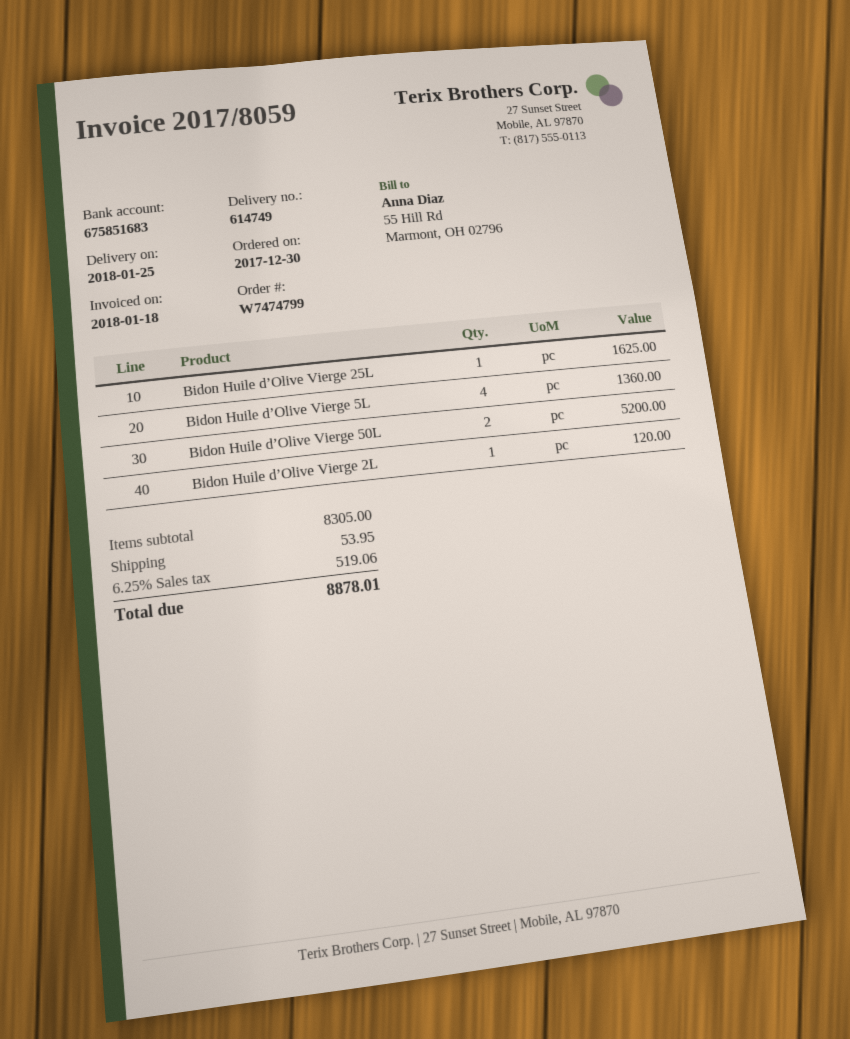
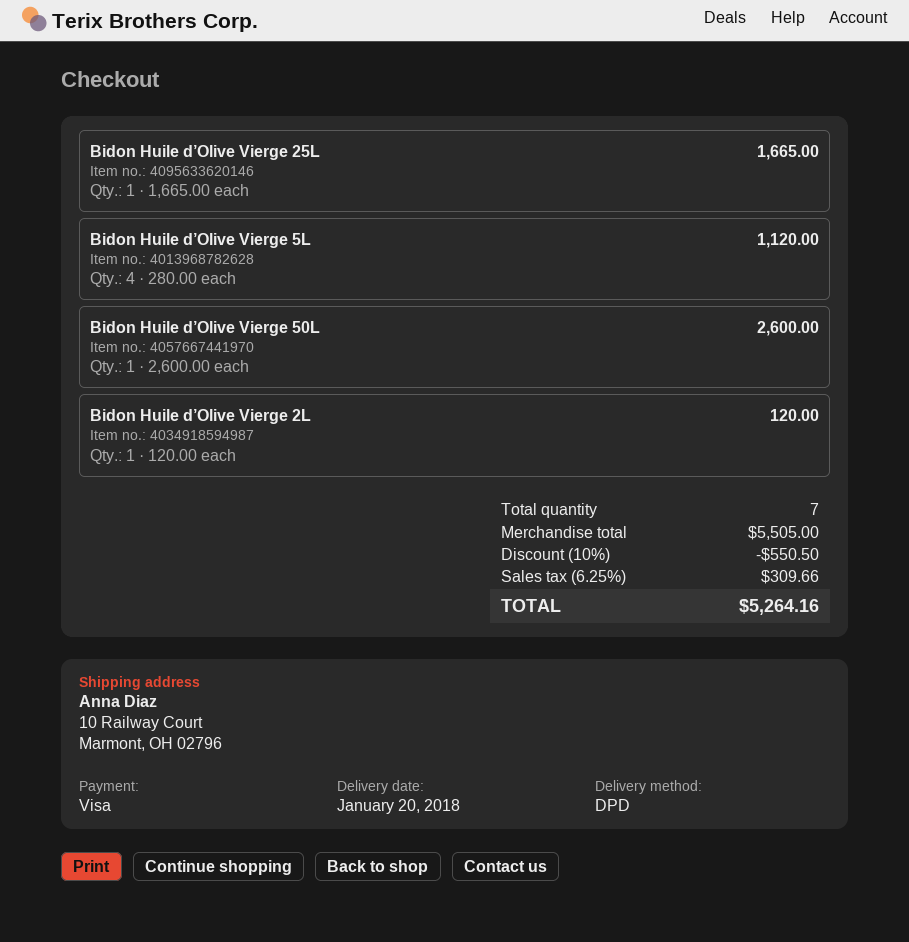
delivery date: 2018-01-25 -> 2018-01-20
Bidon Huile d’Olive Vierge 25L: 1 for 1625.00 -> 1 for 1665.00
Bidon Huile d’Olive Vierge 5L: 4 for 1360.00 -> 4 for 1120.00
Bidon Huile d’Olive Vierge 50L: 2 for 5200.00 -> 1 for 2600.00
subtotal: 8305.00 -> 5505.00
discount: none -> 10% = 550.50
shipping: 53.95 -> none
tax: 6.25% = 519.06 -> 6.25% = 309.66
total: 8878.01 -> 5264.16

